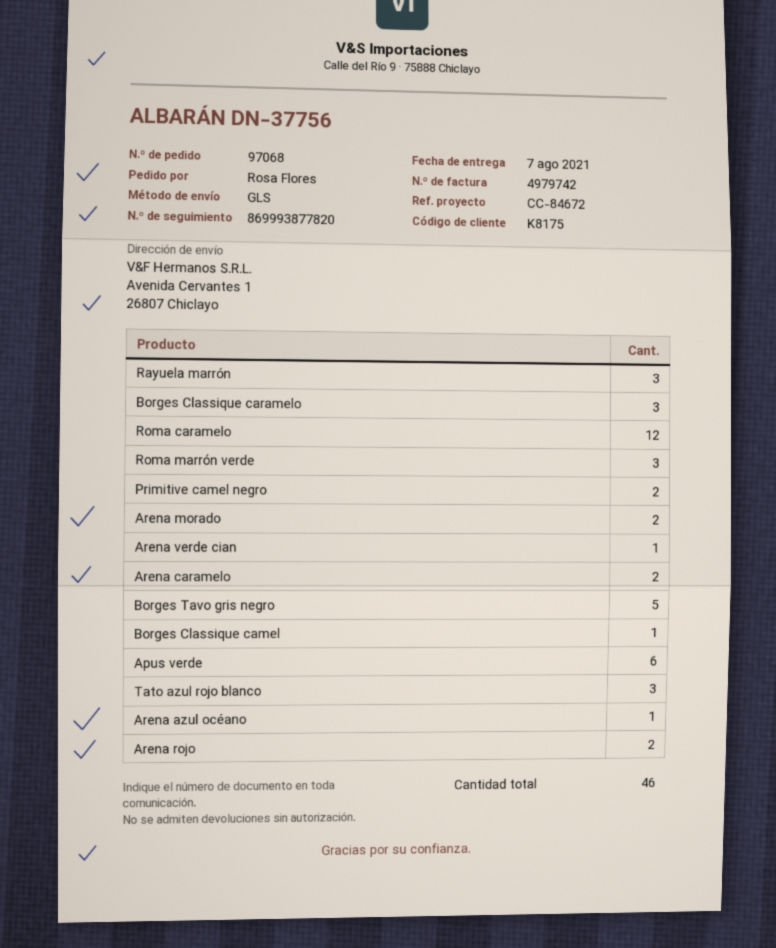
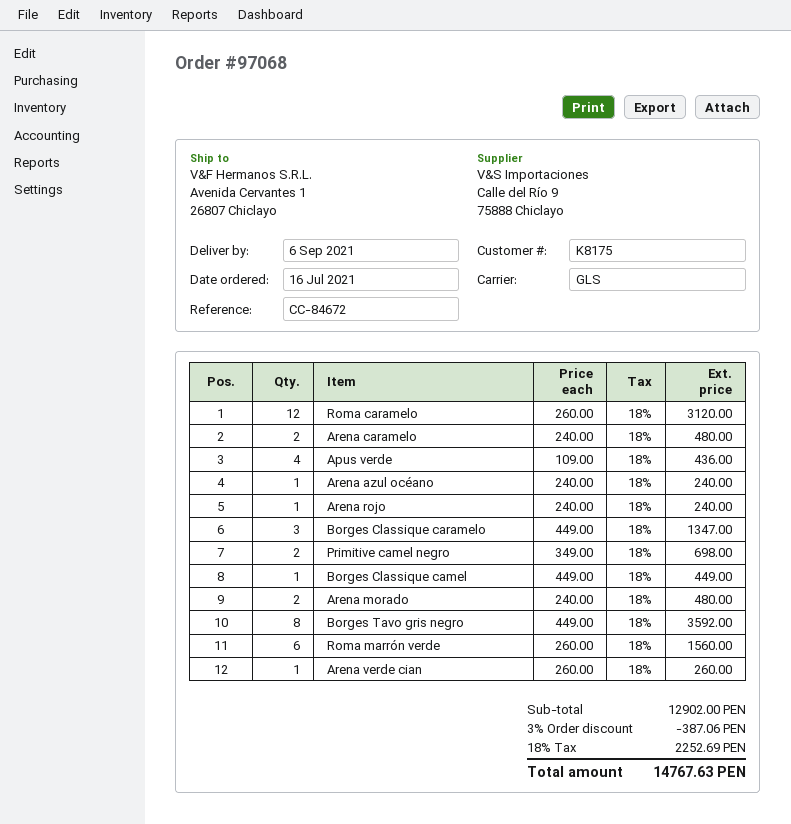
delivery date: 2021-08-07 -> 2021-09-06
Rayuela marrón: 3 -> none
Roma marrón verde: 3 -> 6
Borges Tavo gris negro: 5 -> 8
Apus verde: 6 -> 4
Tato azul rojo blanco: 3 -> none
Arena rojo: 2 -> 1

